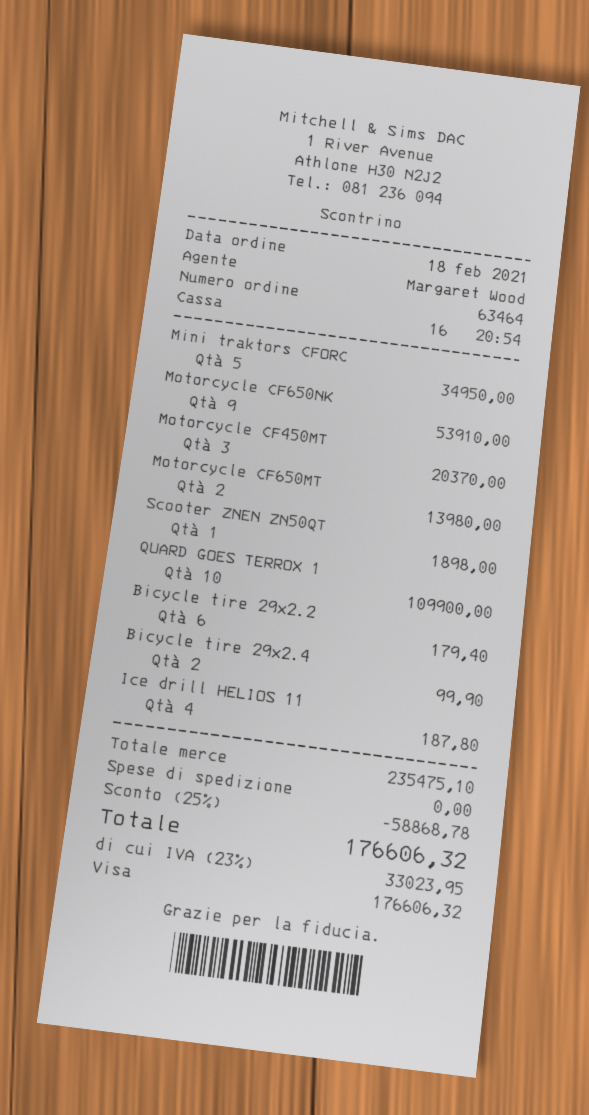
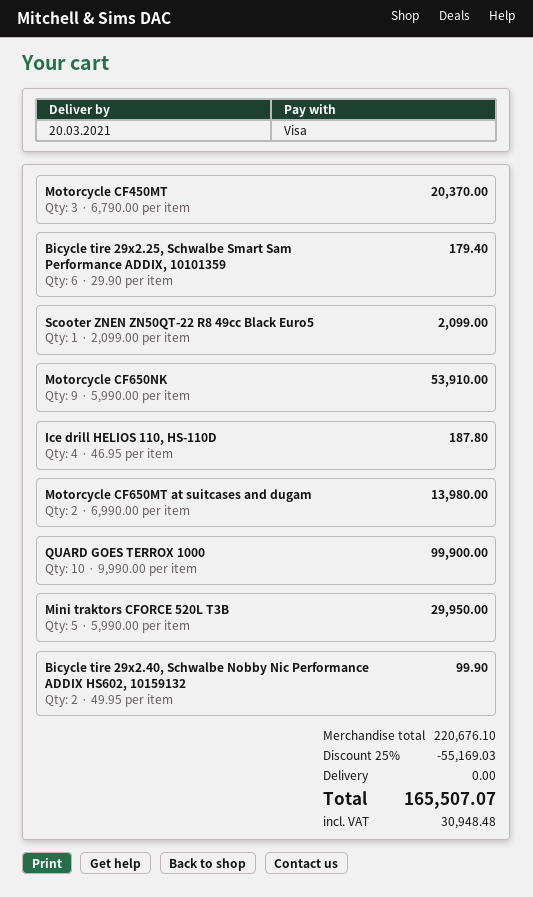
Mini traktors CFORC: 5 for 34950.00 -> 5 for 29950.00
Scooter ZNEN ZN50QT: 1 for 1898.00 -> 1 for 2099.00
QUARD GOES TERROX 1: 10 for 109900.00 -> 10 for 99900.00
subtotal: 235475.10 -> 220676.10
discount: 25% = 58868.78 -> 25% = 55169.03
tax: 33023.95 -> 30948.48
total: 176606.32 -> 165507.07

